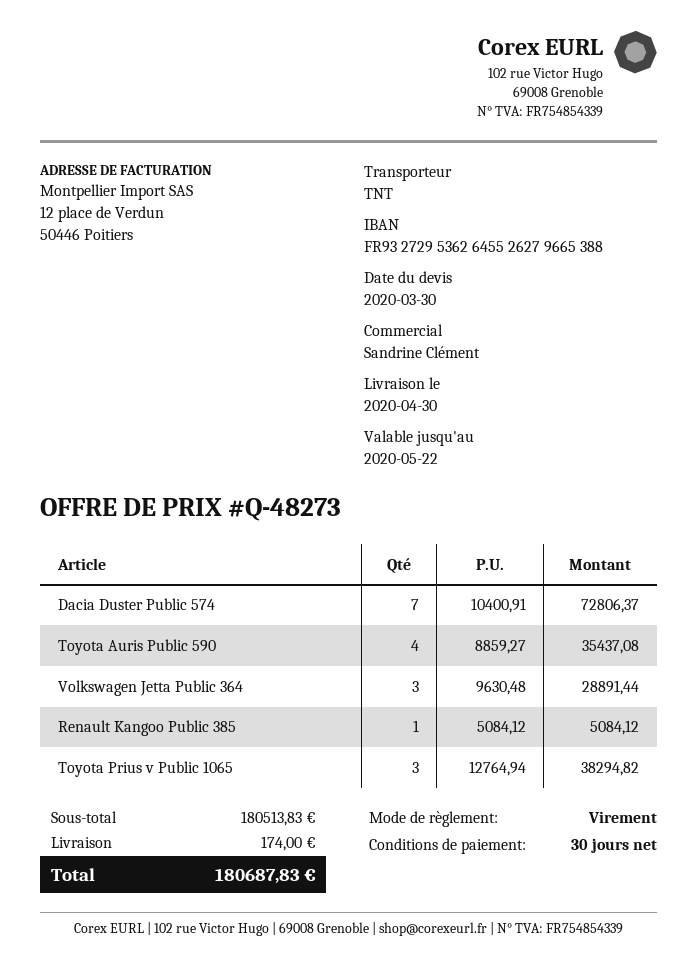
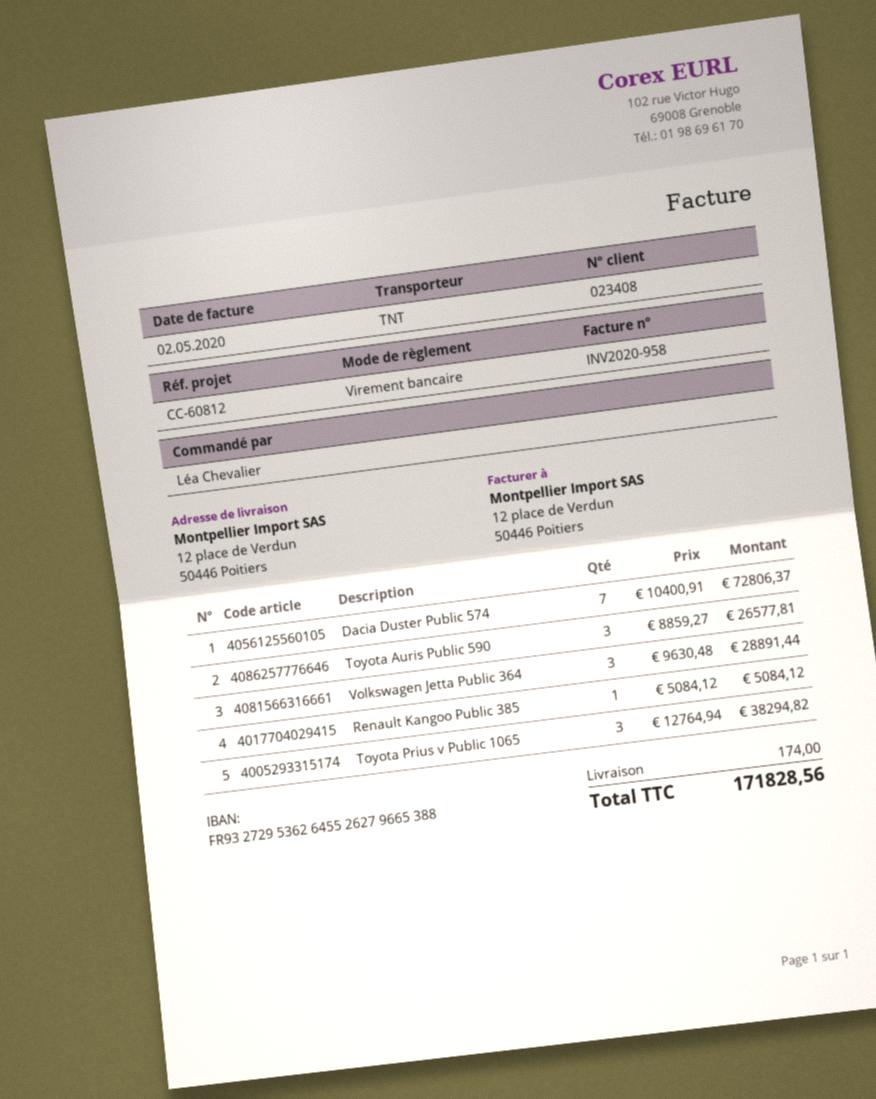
Toyota Auris Public 590: 4 x 8859.27 = 35437.08 -> 3 x 8859.27 = 26577.81
total: 180687.83 -> 171828.56

